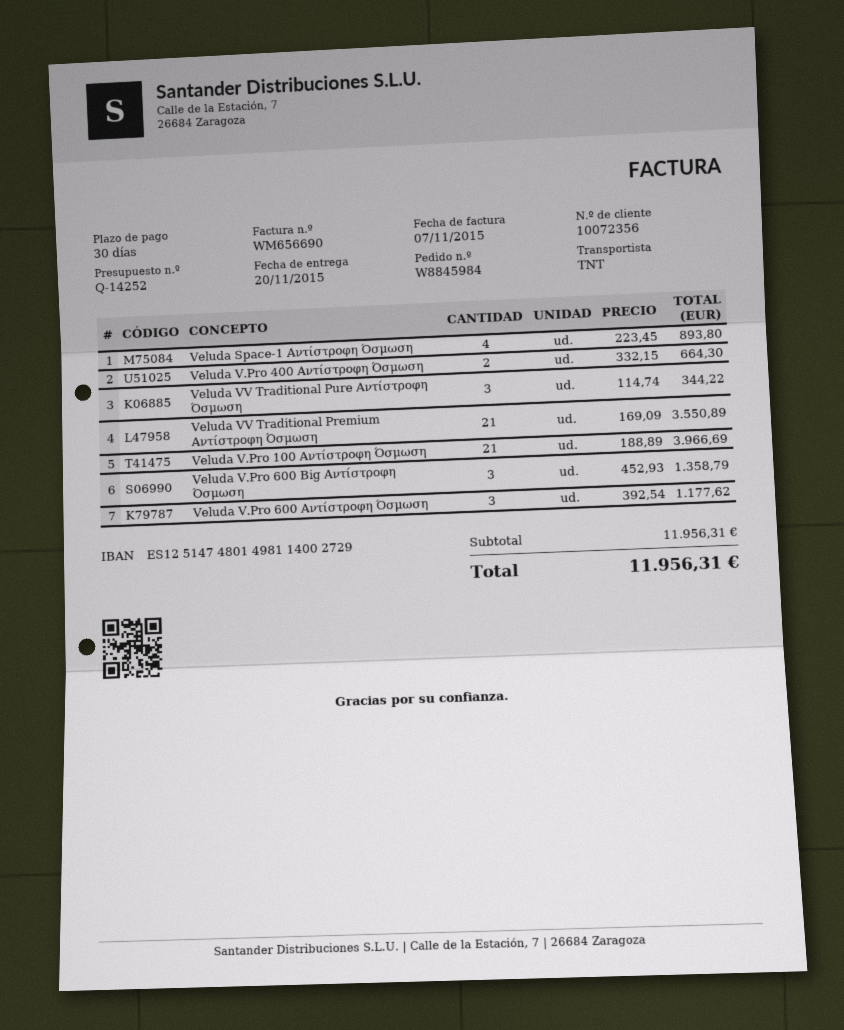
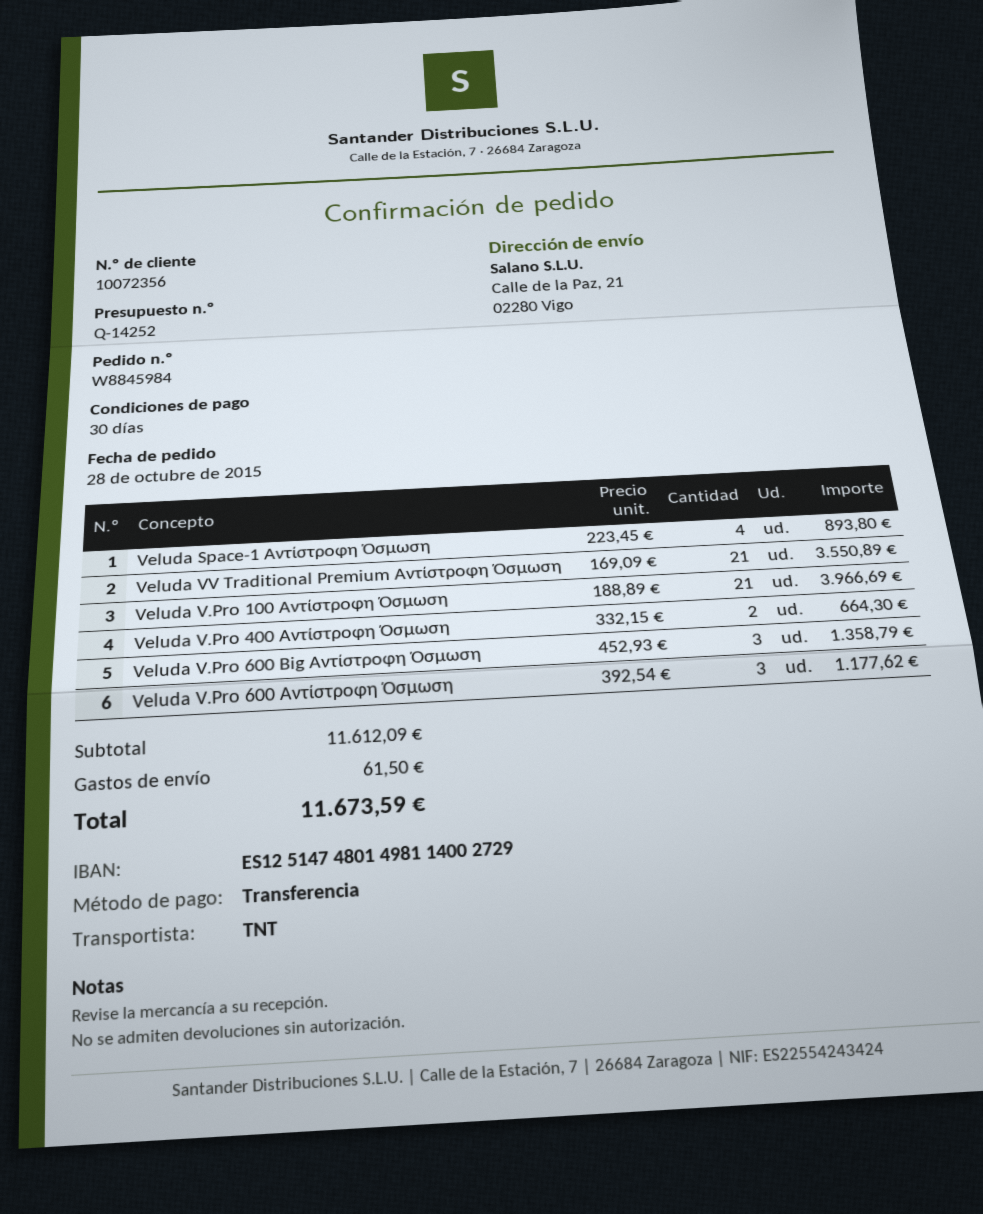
Veluda VV Traditional Pure Αντίστροφη Όσμωση: 3 x 114.74 = 344.22 -> none
subtotal: 11956.31 -> 11612.09
shipping: none -> 61.50
total: 11956.31 -> 11673.59

